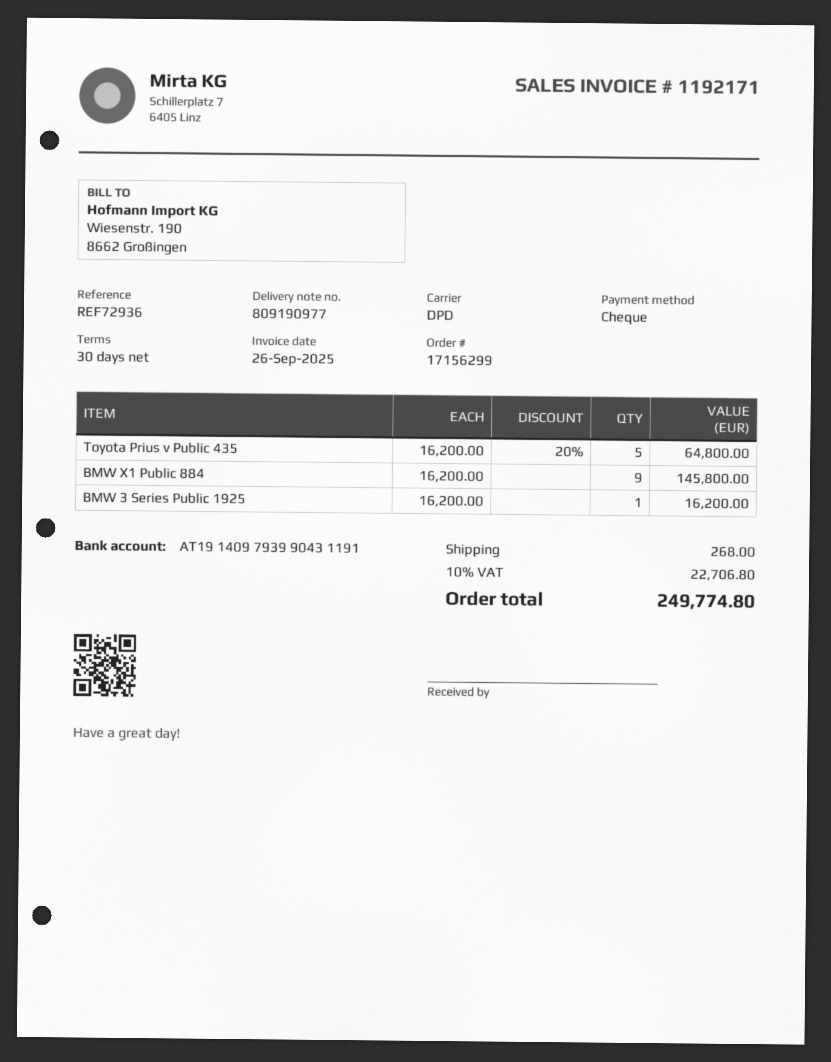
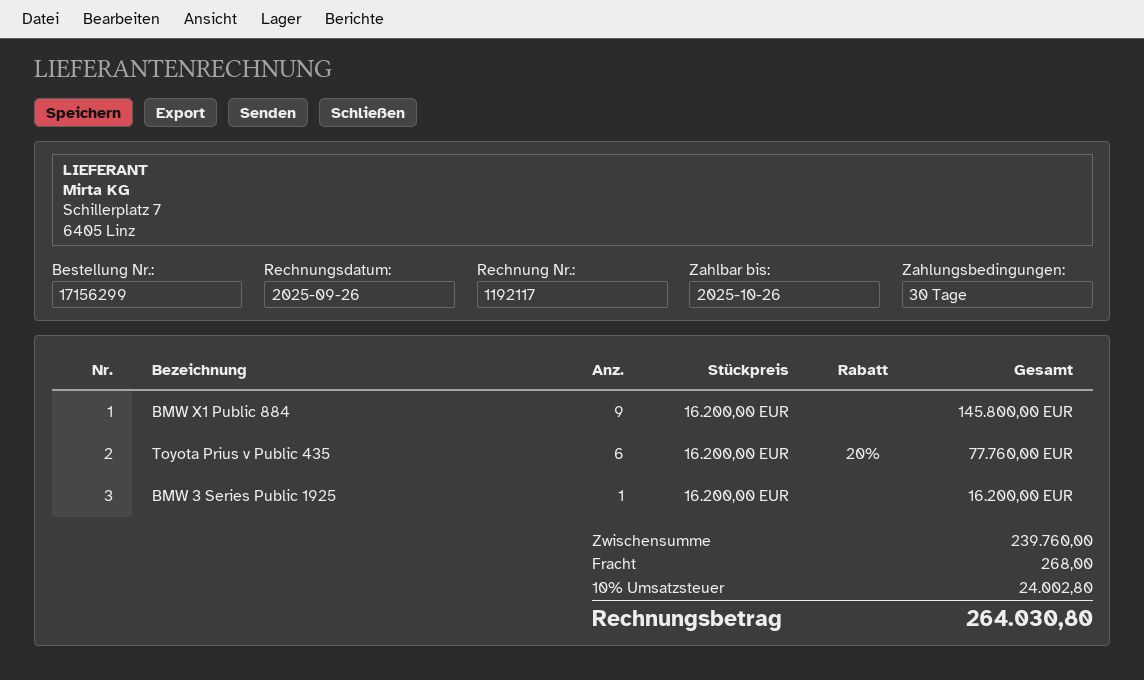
invoice number: 1192171 -> 1192117
Toyota Prius v Public 435: 5 x 16200.00 - 20% = 64800.00 -> 6 x 16200.00 - 20% = 77760.00
tax: 10% = 22706.80 -> 10% = 24002.80
total: 249774.80 -> 264030.80

